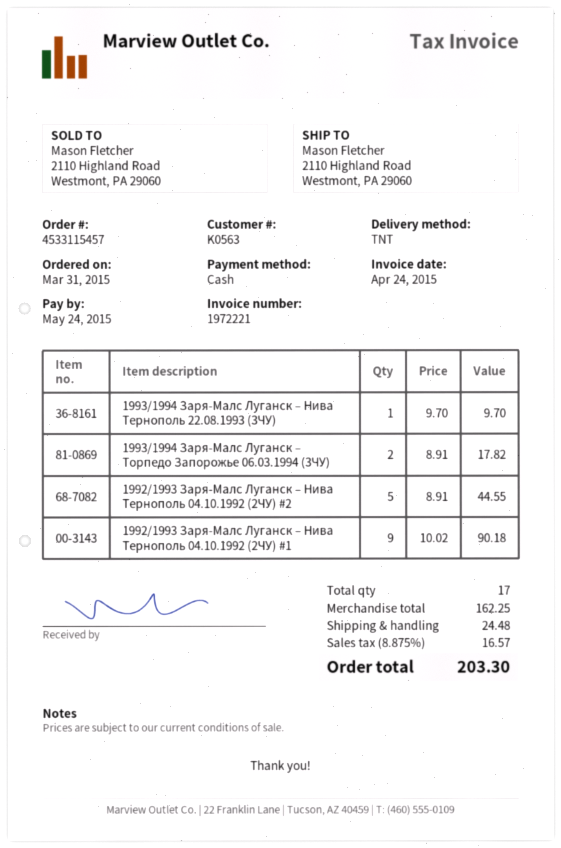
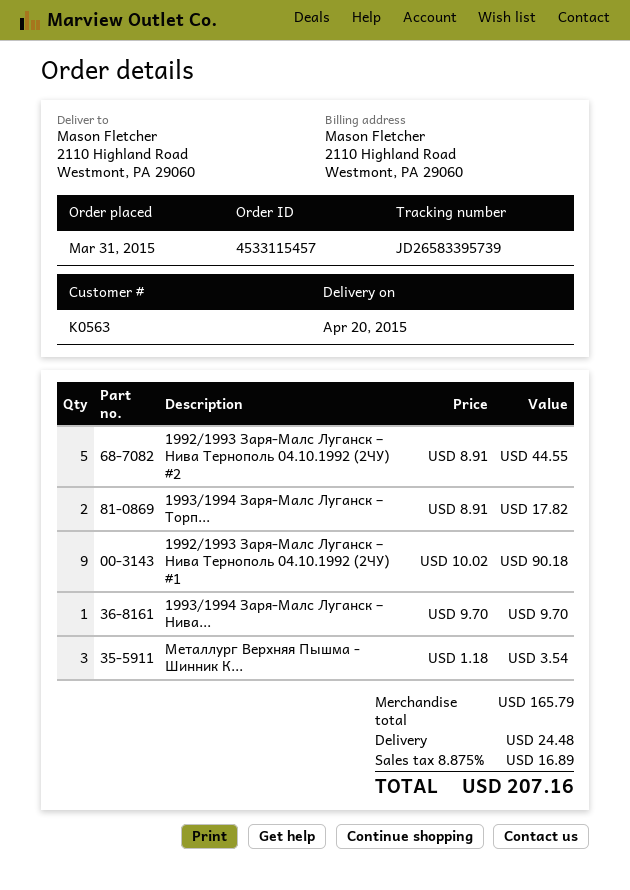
Металлург Верхняя Пышма - Шинник К...: none -> 3 x 1.18 = 3.54
subtotal: 162.25 -> 165.79
tax: 8.875% = 16.57 -> 8.875% = 16.89
total: 203.30 -> 207.16

